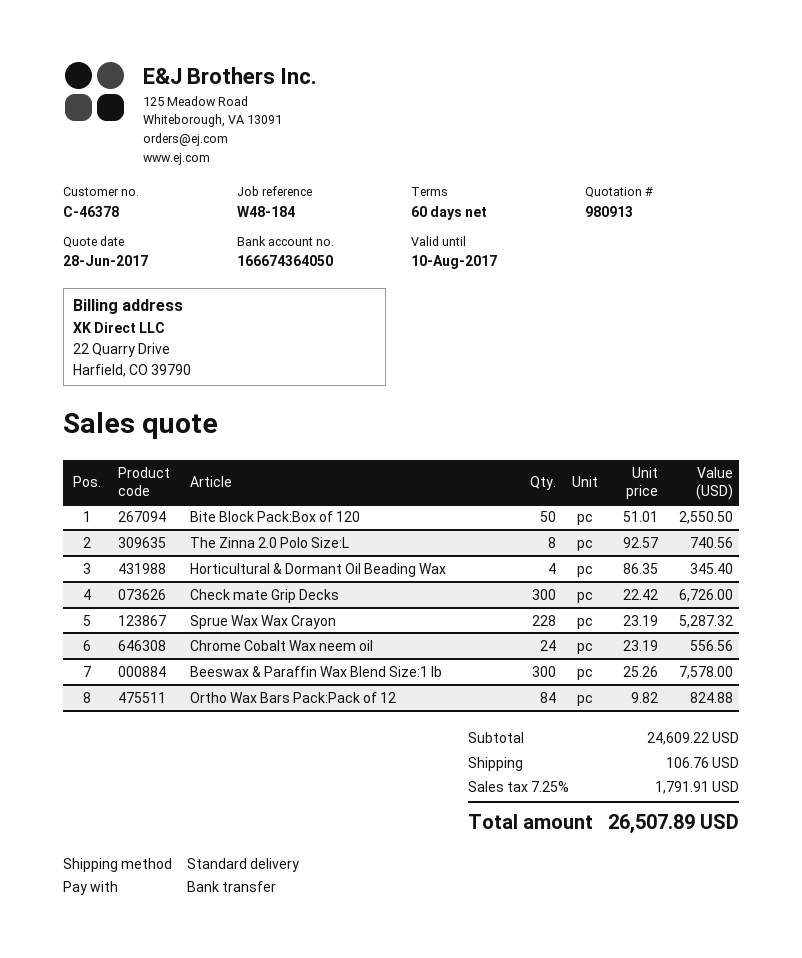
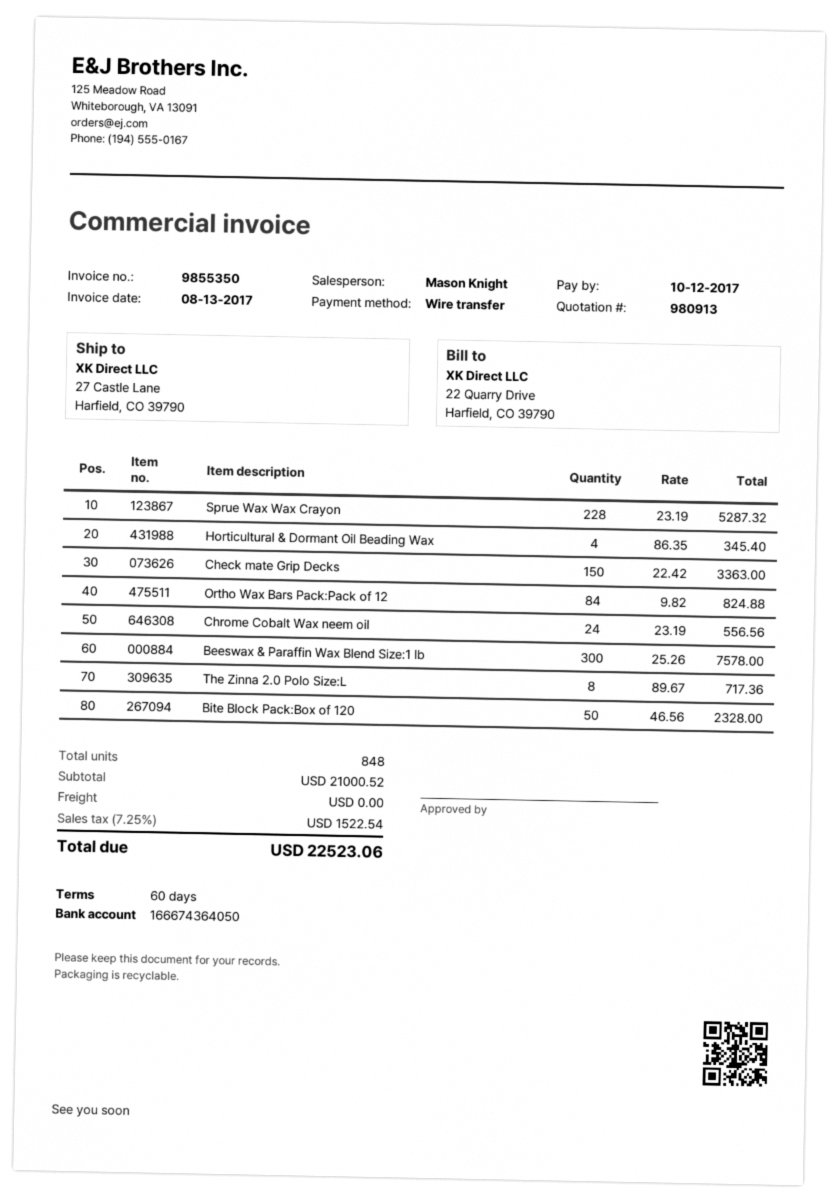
Bite Block Pack:Box of 120: 50 x 51.01 = 2550.50 -> 50 x 46.56 = 2328.00
The Zinna 2.0 Polo Size:L: 8 x 92.57 = 740.56 -> 8 x 89.67 = 717.36
Check mate Grip Decks: 300 x 22.42 = 6726.00 -> 150 x 22.42 = 3363.00
subtotal: 24609.22 -> 21000.52
shipping: 106.76 -> 0.00
tax: 7.25% = 1791.91 -> 7.25% = 1522.54
total: 26507.89 -> 22523.06

